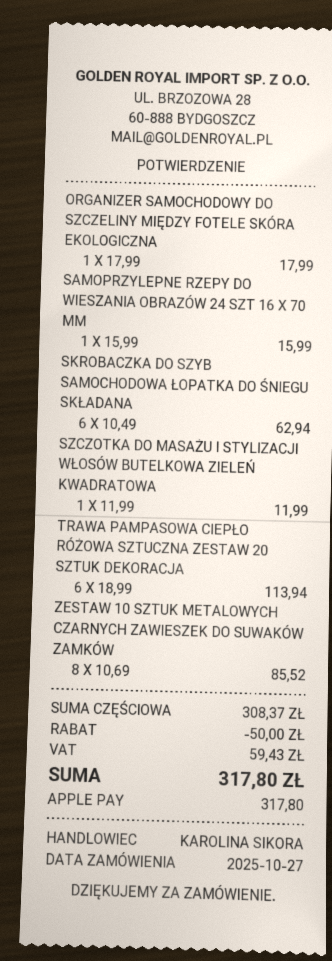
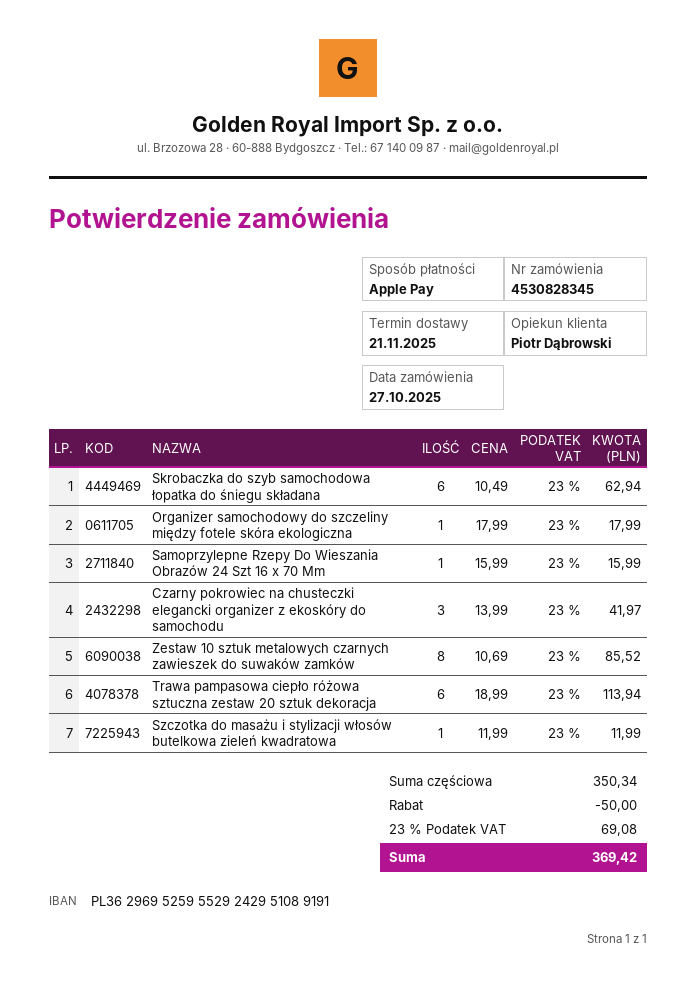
sales rep: KAROLINA SIKORA -> Piotr Dąbrowski
Czarny pokrowiec na chusteczki elegancki organizer z ekoskóry do samochodu: none -> 3 x 13.99 = 41.97
subtotal: 308.37 -> 350.34
tax: 59.43 -> 69.08
total: 317.80 -> 369.42

